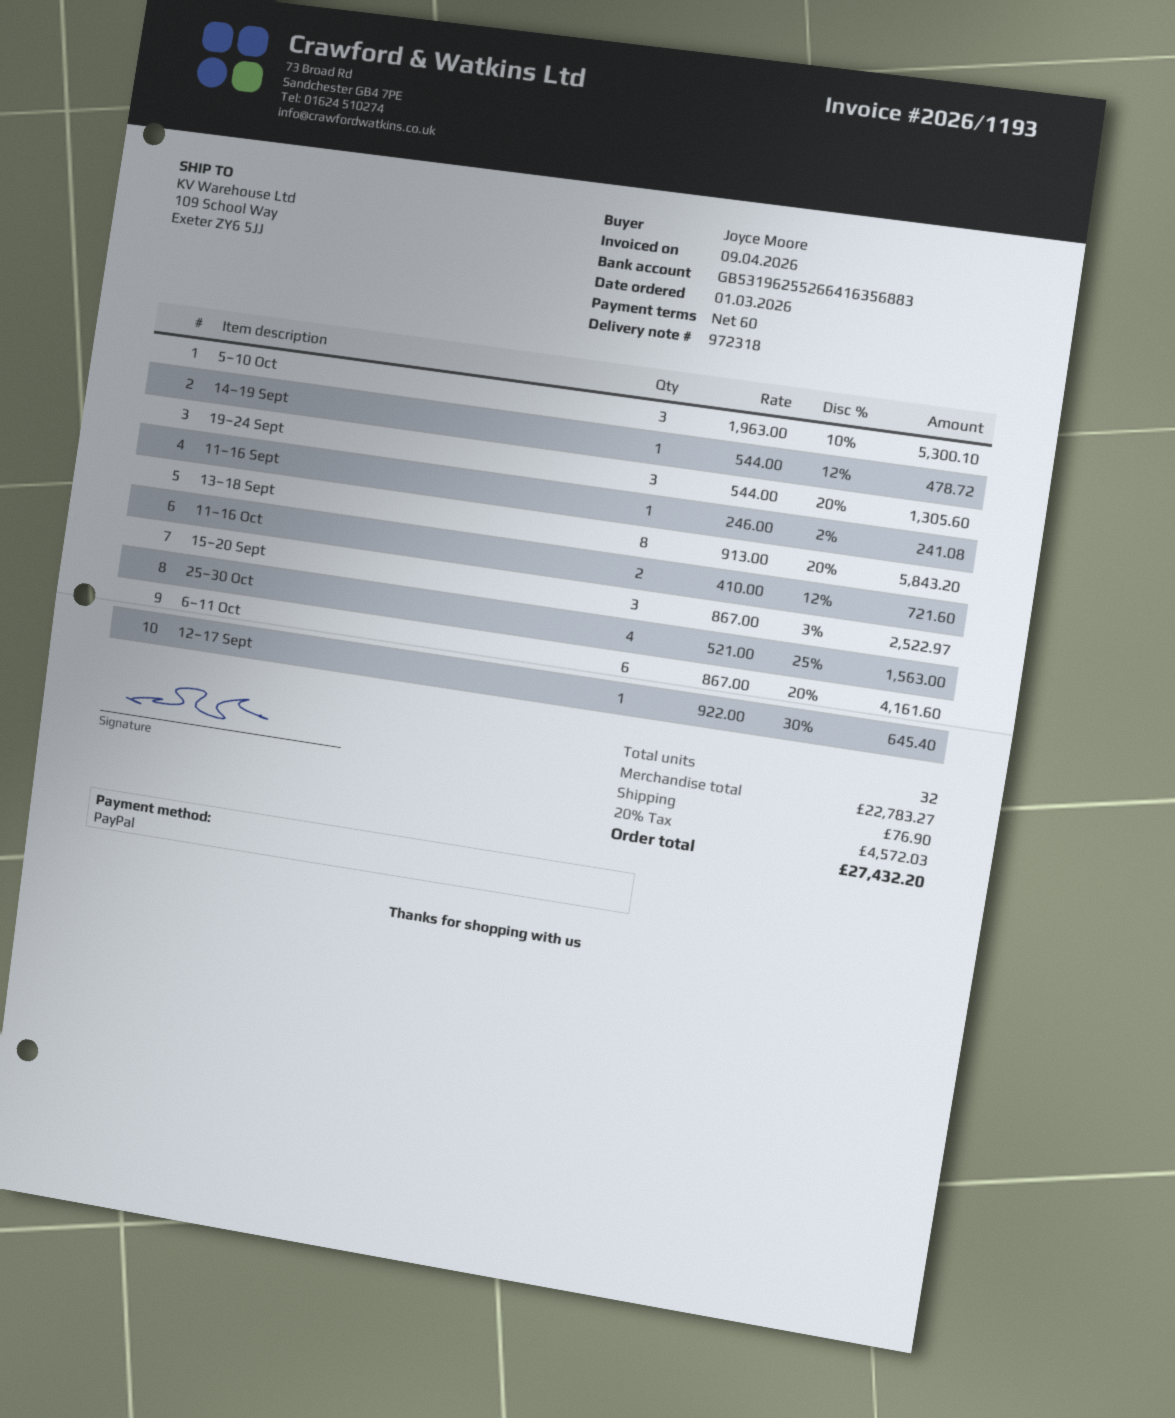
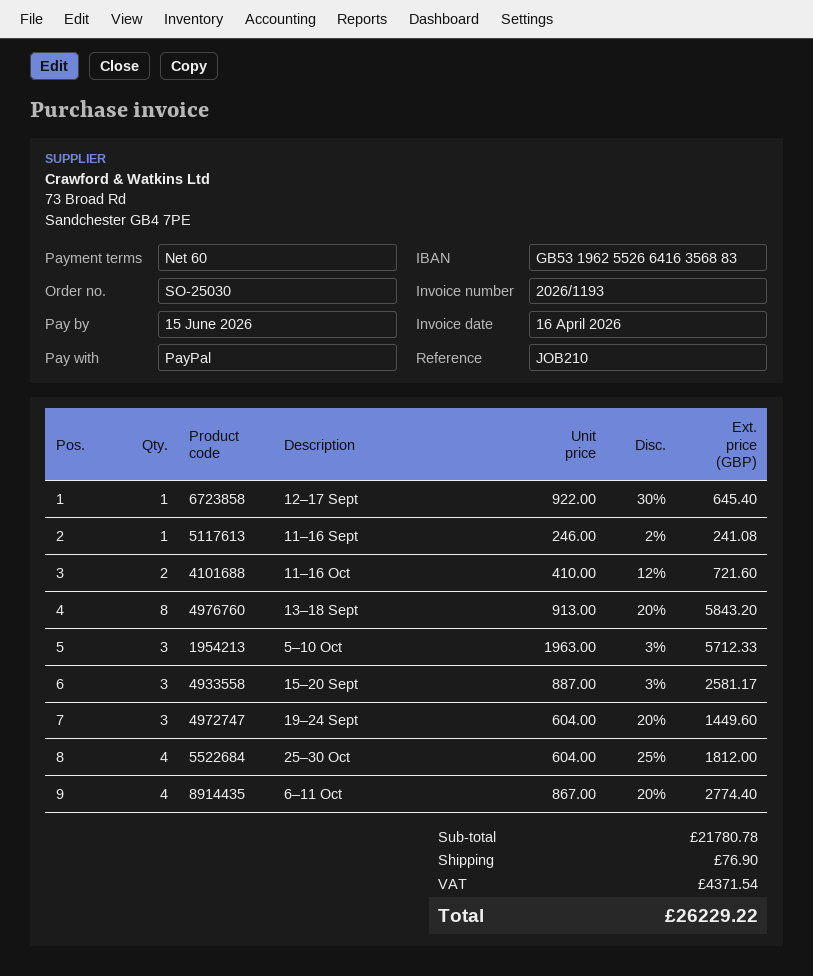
invoice date: 2026-04-09 -> 2026-04-16
5–10 Oct: 3 x 1963.00 - 10% = 5300.10 -> 3 x 1963.00 - 3% = 5712.33
14–19 Sept: 1 x 544.00 - 12% = 478.72 -> none
19–24 Sept: 3 x 544.00 - 20% = 1305.60 -> 3 x 604.00 - 20% = 1449.60
15–20 Sept: 3 x 867.00 - 3% = 2522.97 -> 3 x 887.00 - 3% = 2581.17
25–30 Oct: 4 x 521.00 - 25% = 1563.00 -> 4 x 604.00 - 25% = 1812.00
6–11 Oct: 6 x 867.00 - 20% = 4161.60 -> 4 x 867.00 - 20% = 2774.40
subtotal: 22783.27 -> 21780.78
tax: 4572.03 -> 4371.54
total: 27432.20 -> 26229.22

